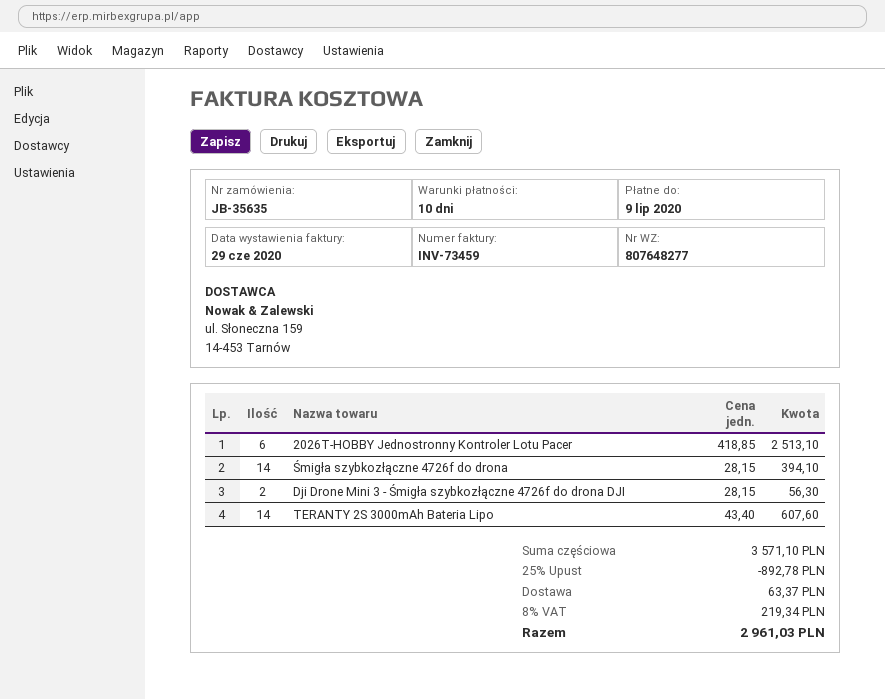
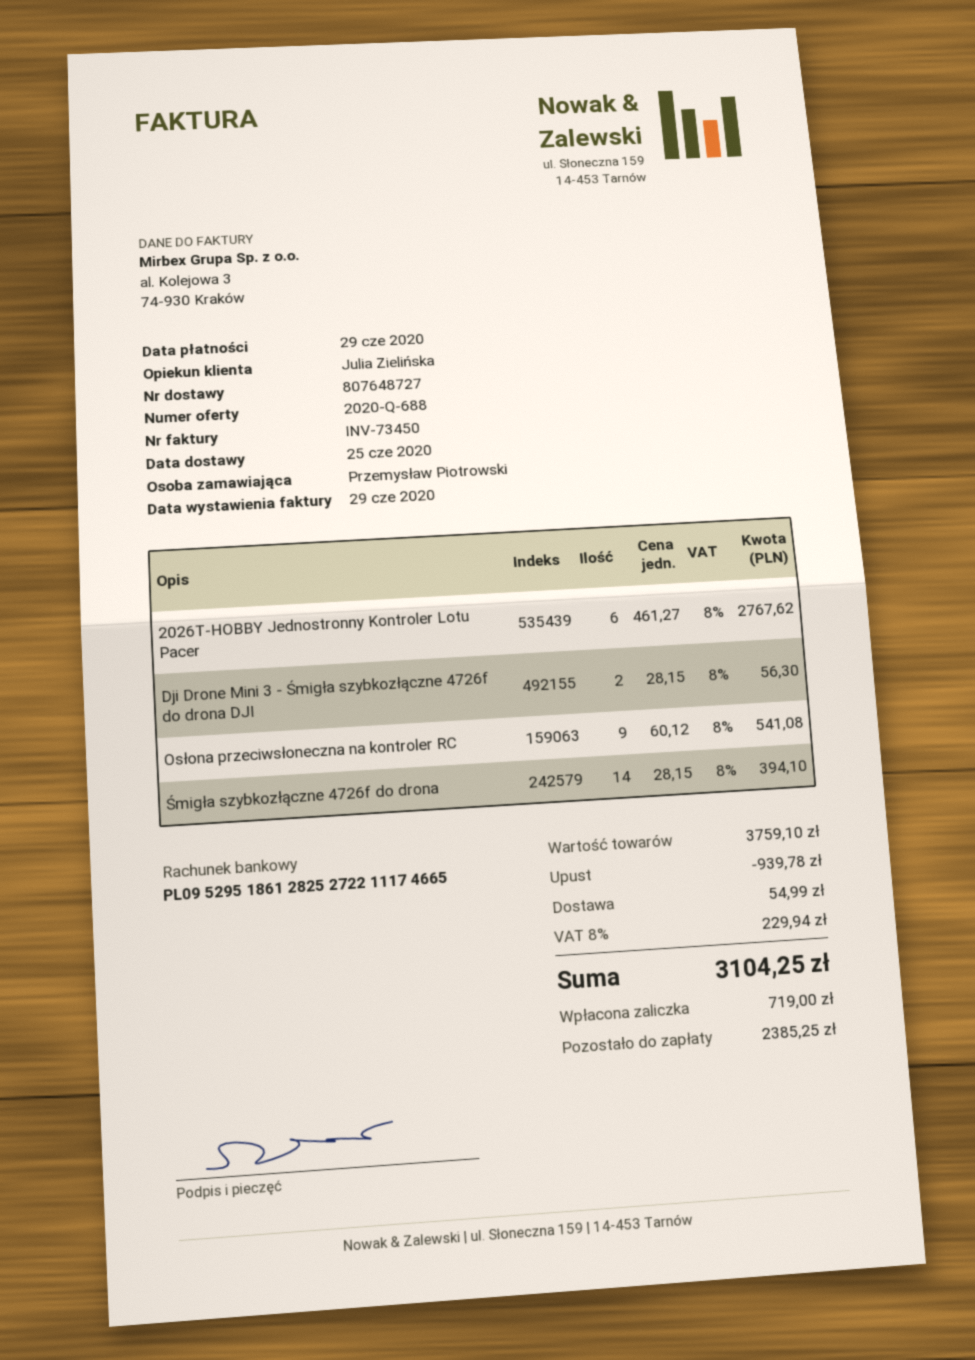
delivery note number: 807648277 -> 807648727
invoice number: INV-73459 -> INV-73450
due date: 2020-07-09 -> 2020-06-29
2026T-HOBBY Jednostronny Kontroler Lotu Pacer: 6 x 418.85 = 2513.10 -> 6 x 461.27 = 2767.62
TERANTY 2S 3000mAh Bateria Lipo: 14 x 43.40 = 607.60 -> none
Osłona przeciwsłoneczna na kontroler RC: none -> 9 x 60.12 = 541.08
subtotal: 3571.10 -> 3759.10
discount: 892.78 -> 939.78
shipping: 63.37 -> 54.99
tax: 8% = 219.34 -> 8% = 229.94
total: 2961.03 -> 3104.25

